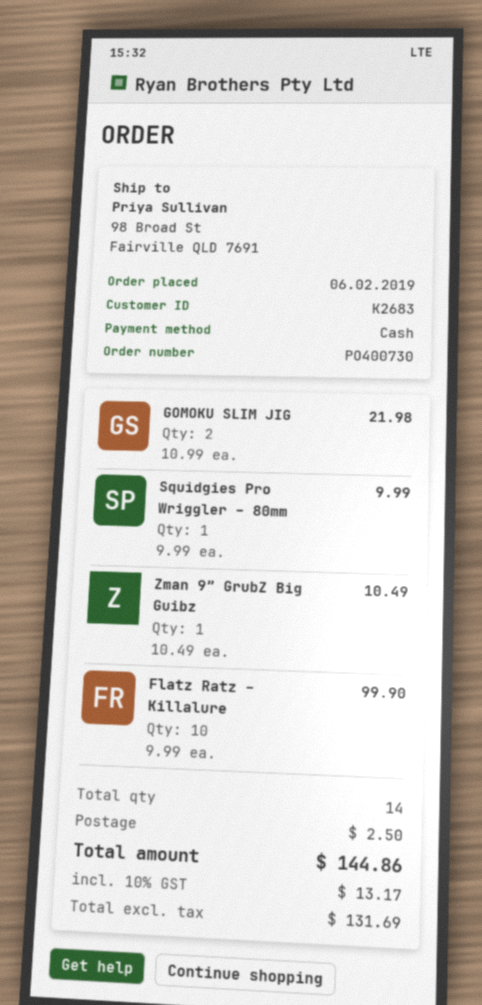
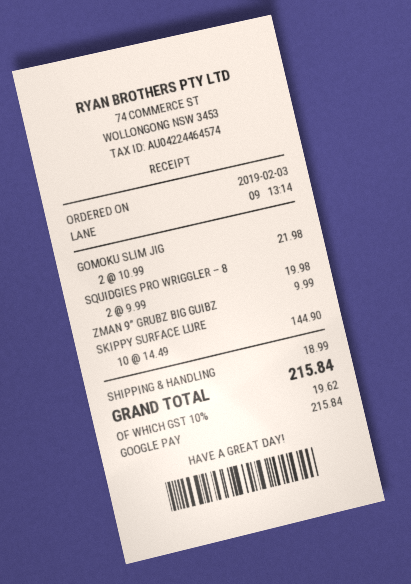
order date: 2019-02-06 -> 2019-02-03
payment method: cash -> Google Pay
Squidgies Pro Wriggler – 80mm: 1 x 9.99 = 9.99 -> 2 x 9.99 = 19.98
Zman 9” GrubZ Big Guibz: 1 x 10.49 = 10.49 -> 1 x 9.99 = 9.99
Flatz Ratz – Killalure: 10 x 9.99 = 99.90 -> none
SKIPPY SURFACE LURE: none -> 10 x 14.49 = 144.90
shipping: 2.50 -> 18.99
tax: 10% = 13.17 -> 10% = 19.62
total: 144.86 -> 215.84

